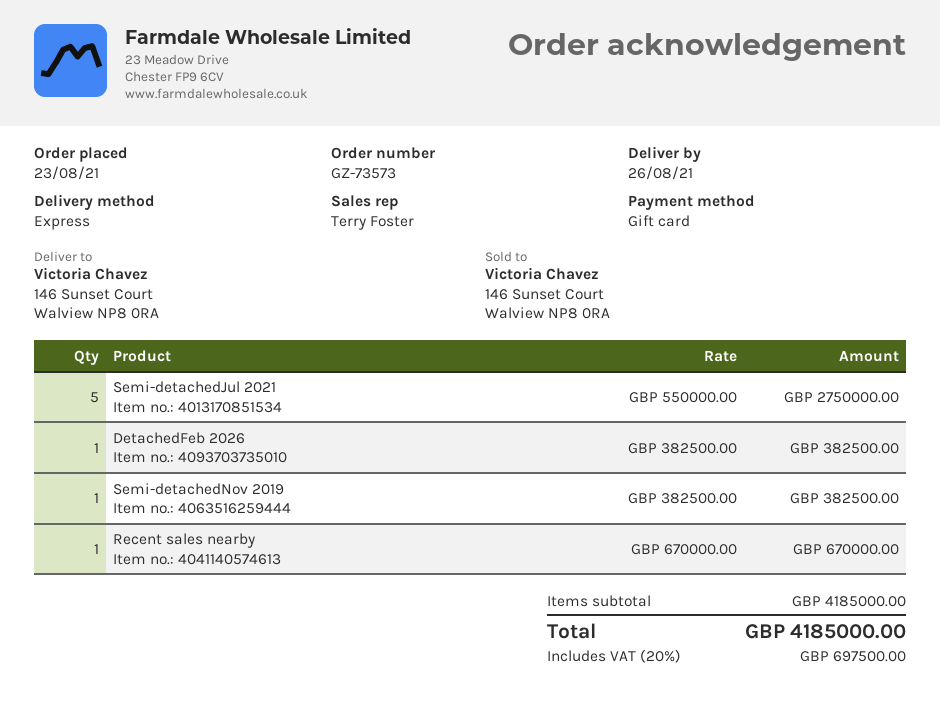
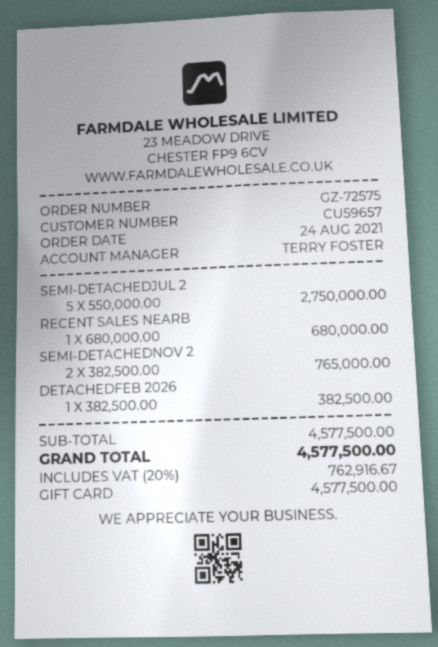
order number: GZ-73573 -> GZ-72575
order date: 2021-08-23 -> 2021-08-24
Semi-detachedNov 2019: 1 x 382500.00 = 382500.00 -> 2 x 382500.00 = 765000.00
Recent sales nearby: 1 x 670000.00 = 670000.00 -> 1 x 680000.00 = 680000.00
subtotal: 4185000.00 -> 4577500.00
tax: 20% = 697500.00 -> 20% = 762916.67
total: 4185000.00 -> 4577500.00

